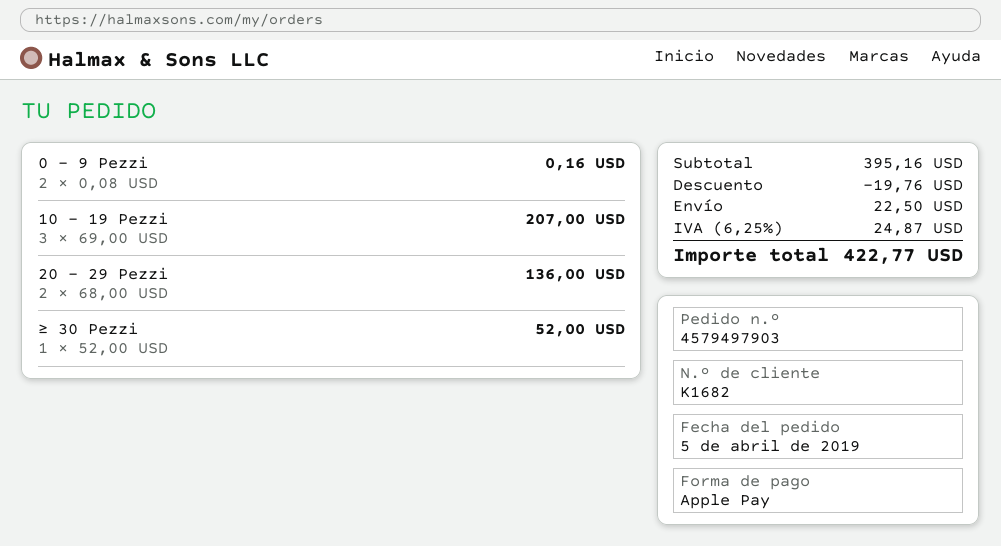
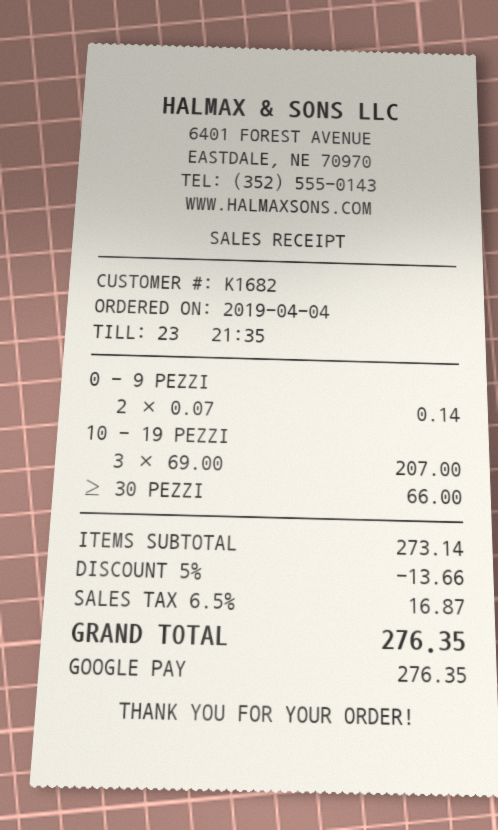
order date: 2019-04-05 -> 2019-04-04
payment method: Apple Pay -> Google Pay
0 - 9 Pezzi: 2 x 0.08 = 0.16 -> 2 x 0.07 = 0.14
20 - 29 Pezzi: 2 x 68.00 = 136.00 -> none
≥ 30 Pezzi: 1 x 52.00 = 52.00 -> 1 x 66.00 = 66.00
subtotal: 395.16 -> 273.14
discount: 19.76 -> 13.66
shipping: 22.50 -> none
tax: 6.25% = 24.87 -> 6.5% = 16.87
total: 422.77 -> 276.35

